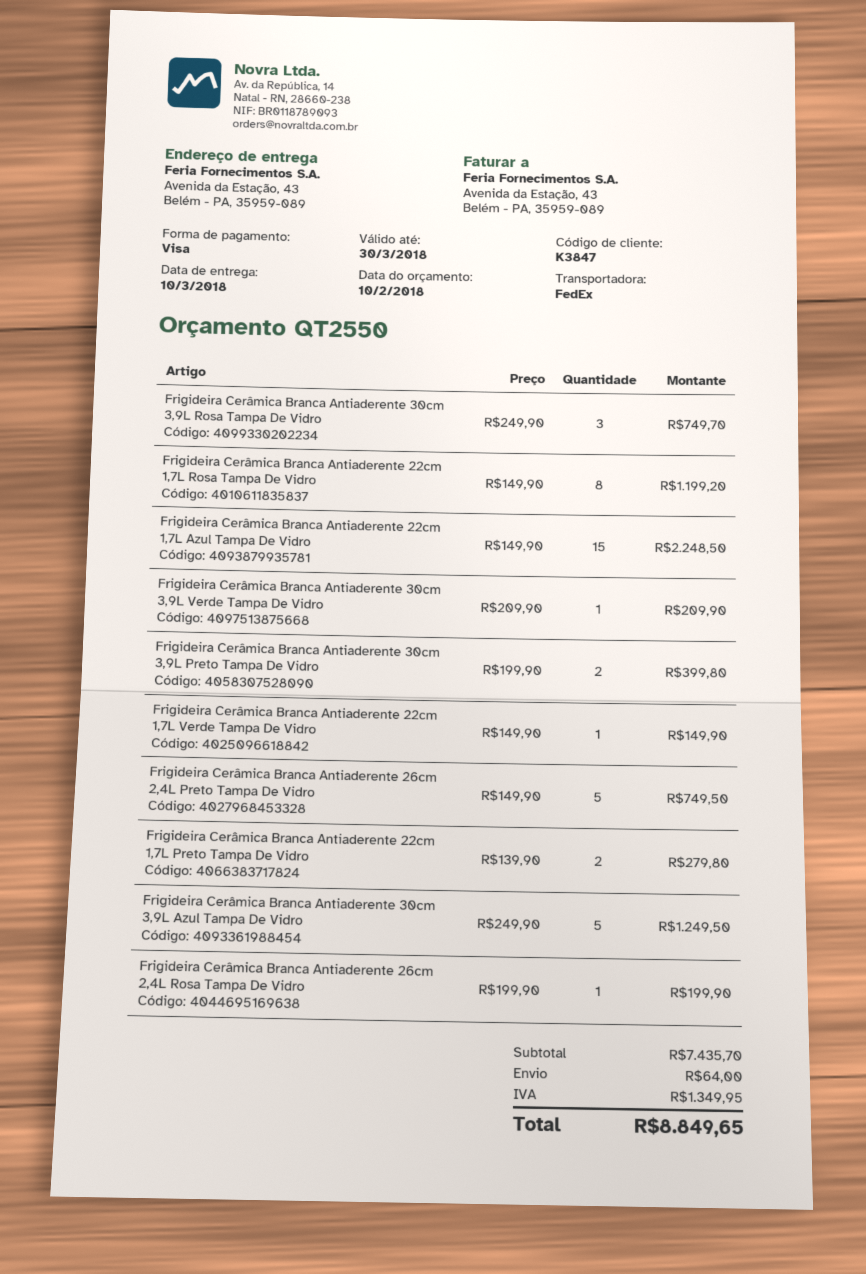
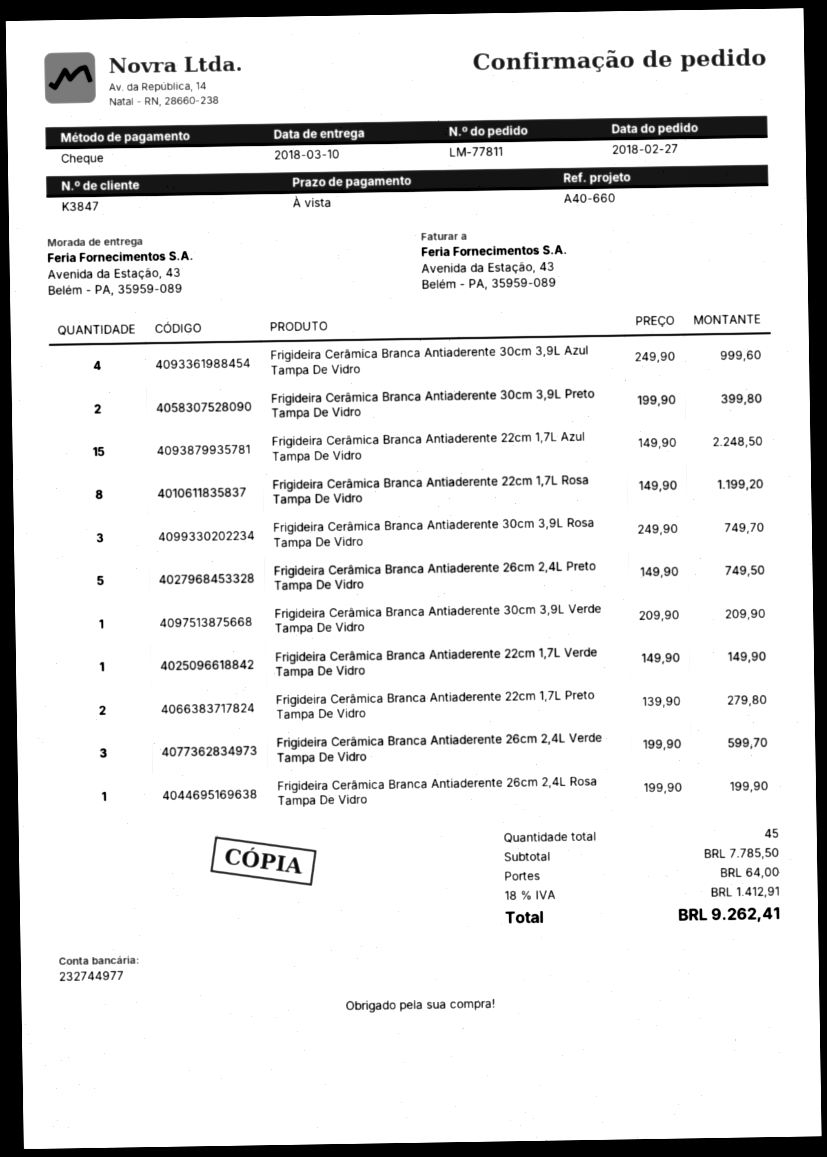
payment method: Visa -> cheque
Frigideira Cerâmica Branca Antiaderente 30cm 3,9L Azul Tampa De Vidro: 5 x 249.90 = 1249.50 -> 4 x 249.90 = 999.60
Frigideira Cerâmica Branca Antiaderente 26cm 2,4L Verde Tampa De Vidro: none -> 3 x 199.90 = 599.70
subtotal: 7435.70 -> 7785.50
tax: 1349.95 -> 1412.91
total: 8849.65 -> 9262.41

